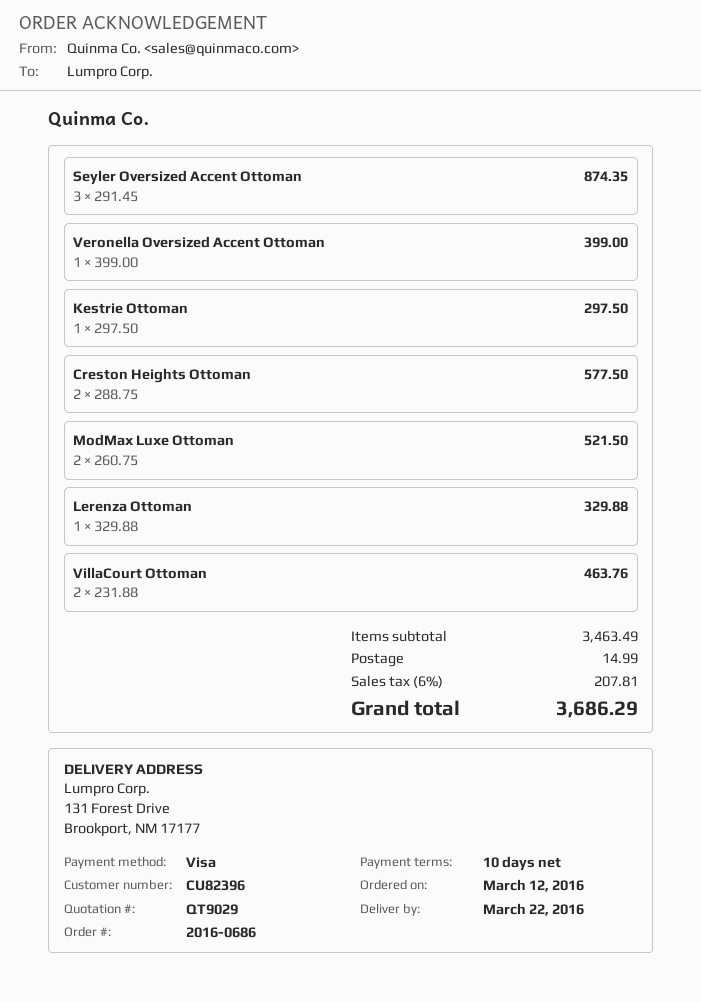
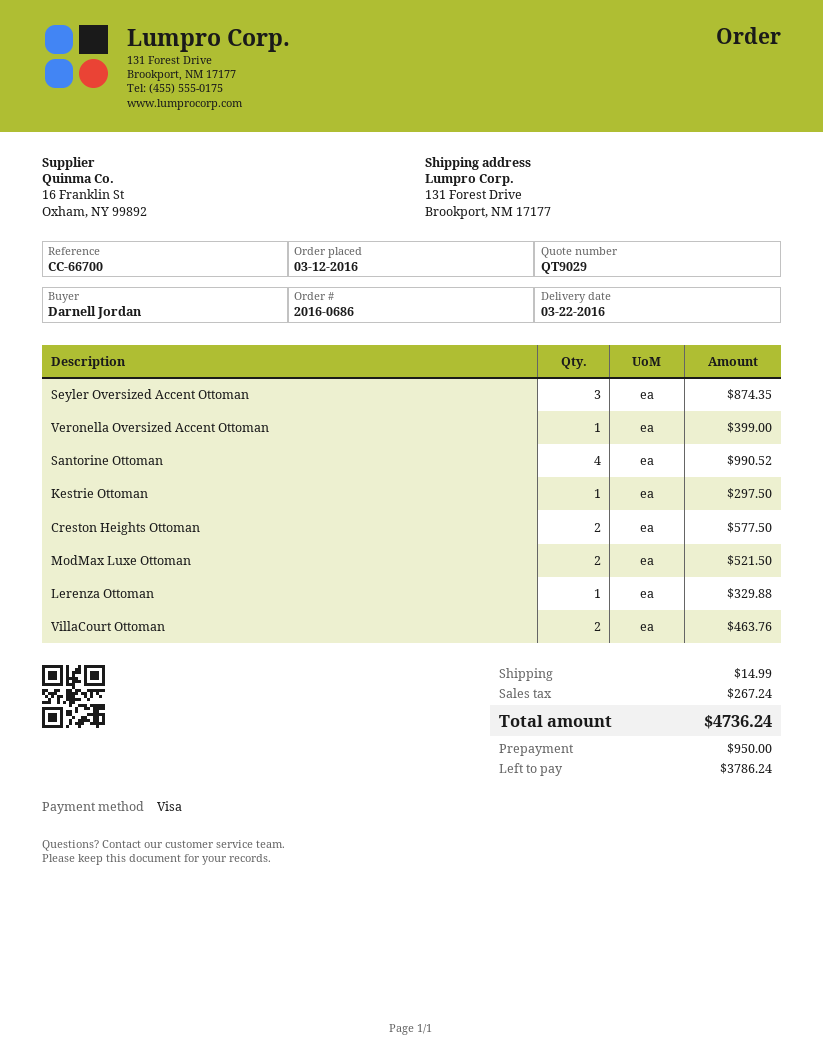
Santorine Ottoman: none -> 4 for 990.52
tax: 207.81 -> 267.24
total: 3686.29 -> 4736.24

